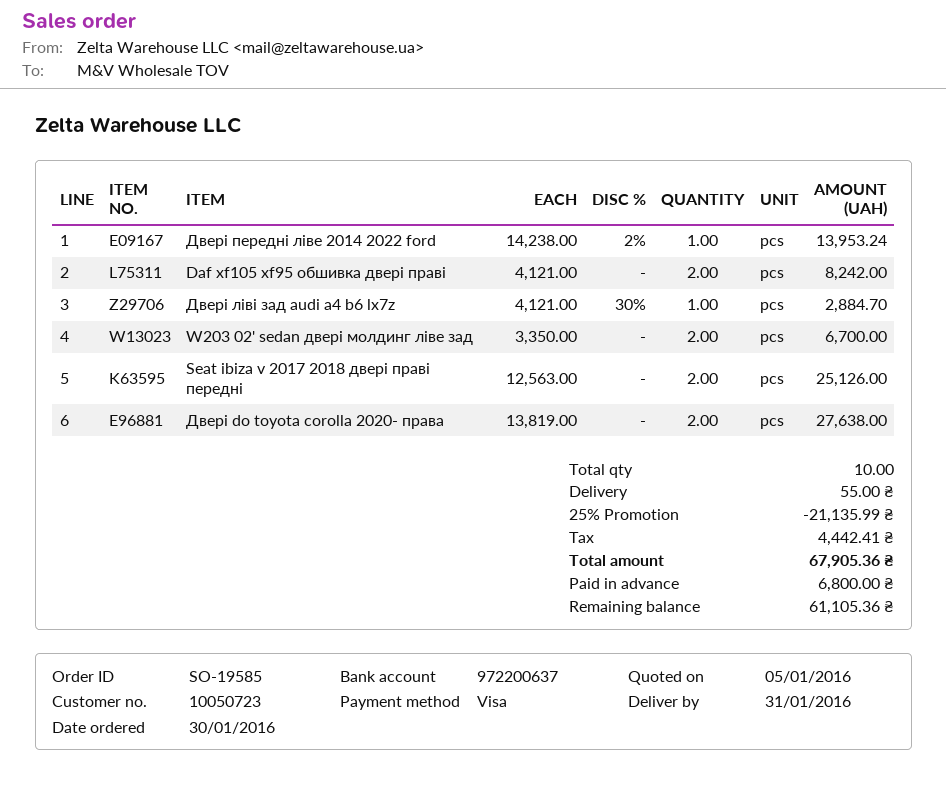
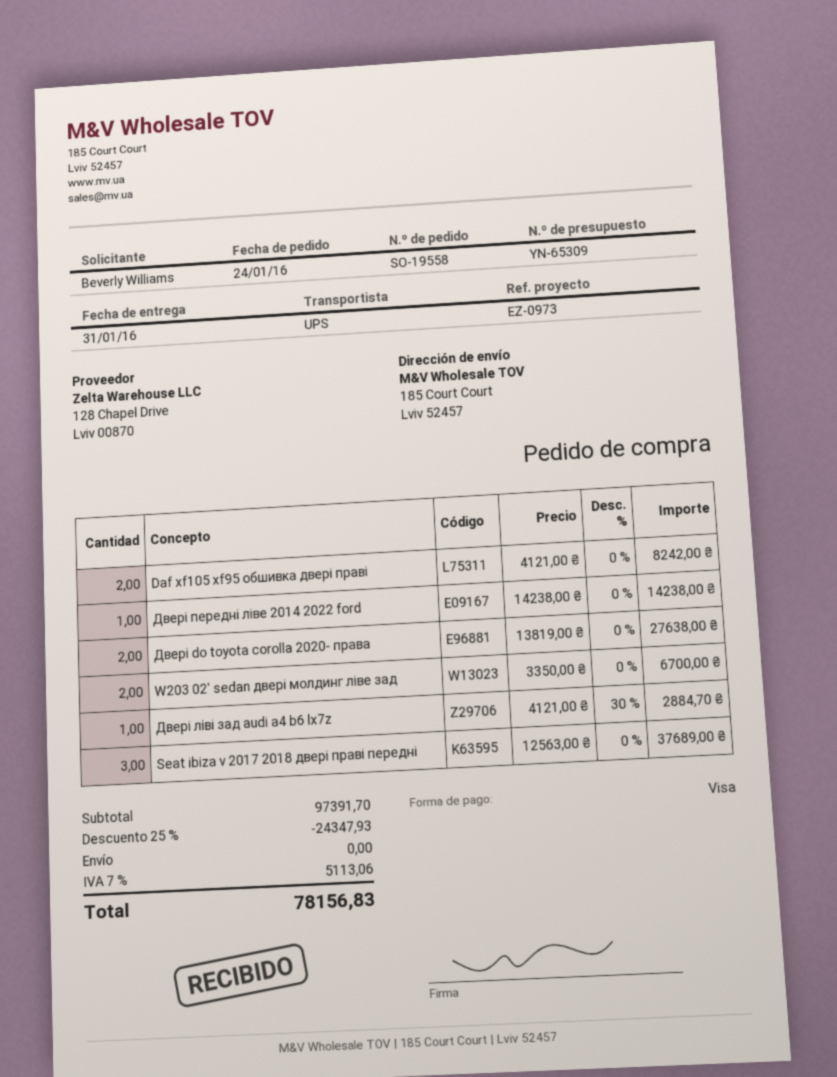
order number: SO-19585 -> SO-19558
order date: 2016-01-30 -> 2016-01-24
Двері передні ліве 2014 2022 ford: 1 x 14238.00 - 2% = 13953.24 -> 1 x 14238.00 = 14238.00
Seat ibiza v 2017 2018 двері праві передні: 2 x 12563.00 = 25126.00 -> 3 x 12563.00 = 37689.00
discount: 25% = 21135.99 -> 25% = 24347.93
shipping: 55.00 -> 0.00
tax: 4442.41 -> 5113.06
total: 67905.36 -> 78156.83

